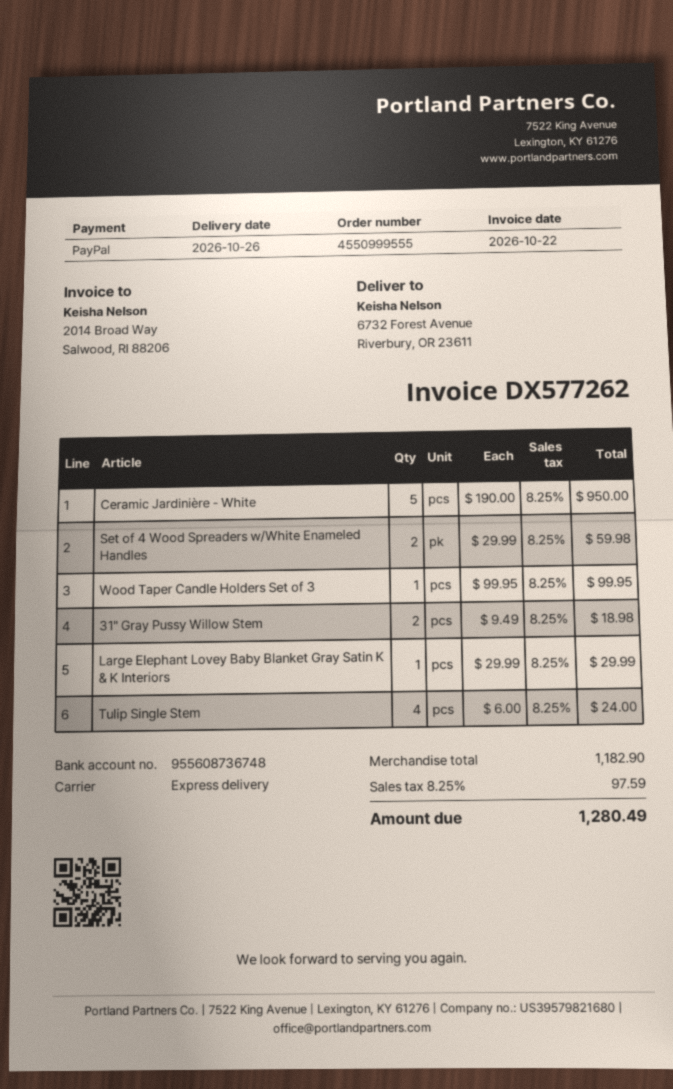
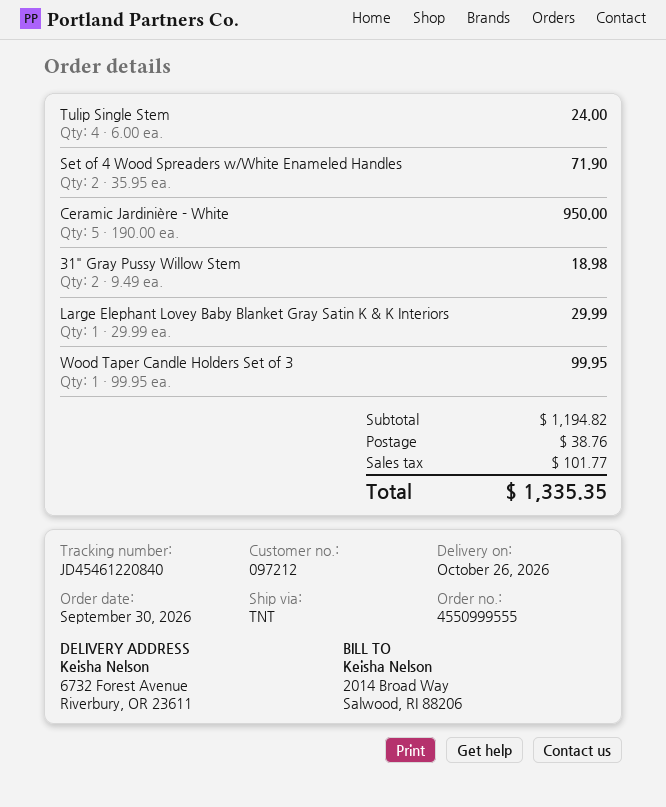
shipping method: express -> TNT
Set of 4 Wood Spreaders w/White Enameled Handles: 2 x 29.99 = 59.98 -> 2 x 35.95 = 71.90
subtotal: 1182.90 -> 1194.82
shipping: none -> 38.76
tax: 97.59 -> 101.77
total: 1280.49 -> 1335.35

